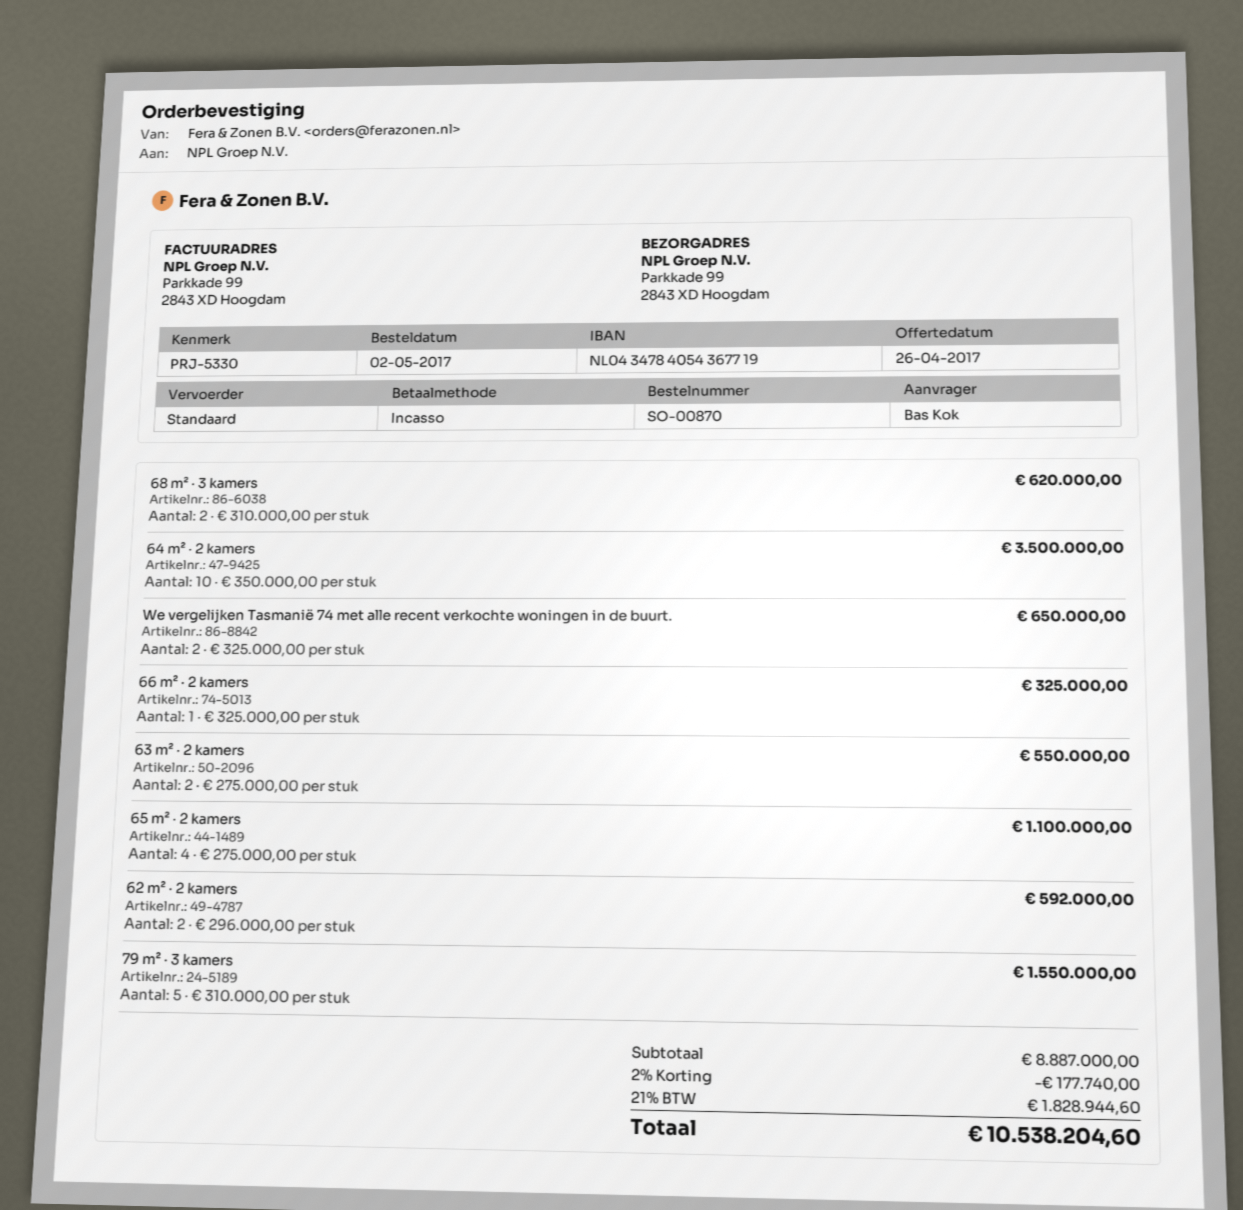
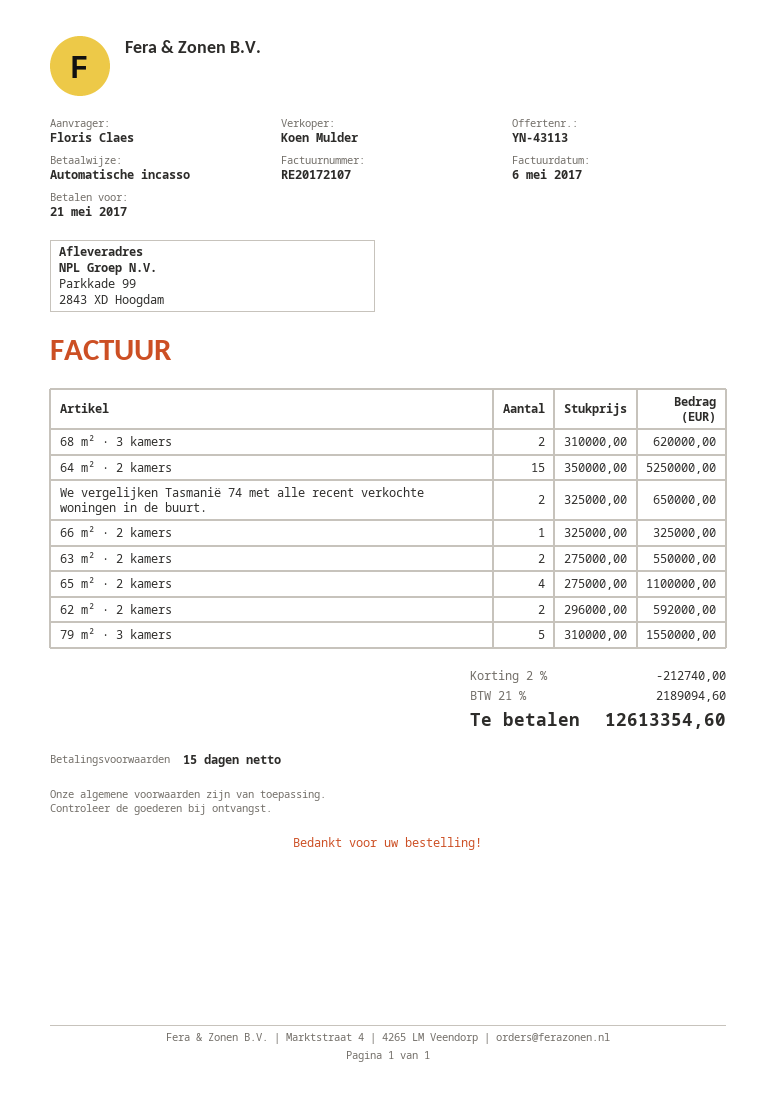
ordered by: Bas Kok -> Floris Claes
64 m² · 2 kamers: 10 x 350000.00 = 3500000.00 -> 15 x 350000.00 = 5250000.00
discount: 2% = 177740.00 -> 2% = 212740.00
tax: 21% = 1828944.60 -> 21% = 2189094.60
total: 10538204.60 -> 12613354.60

